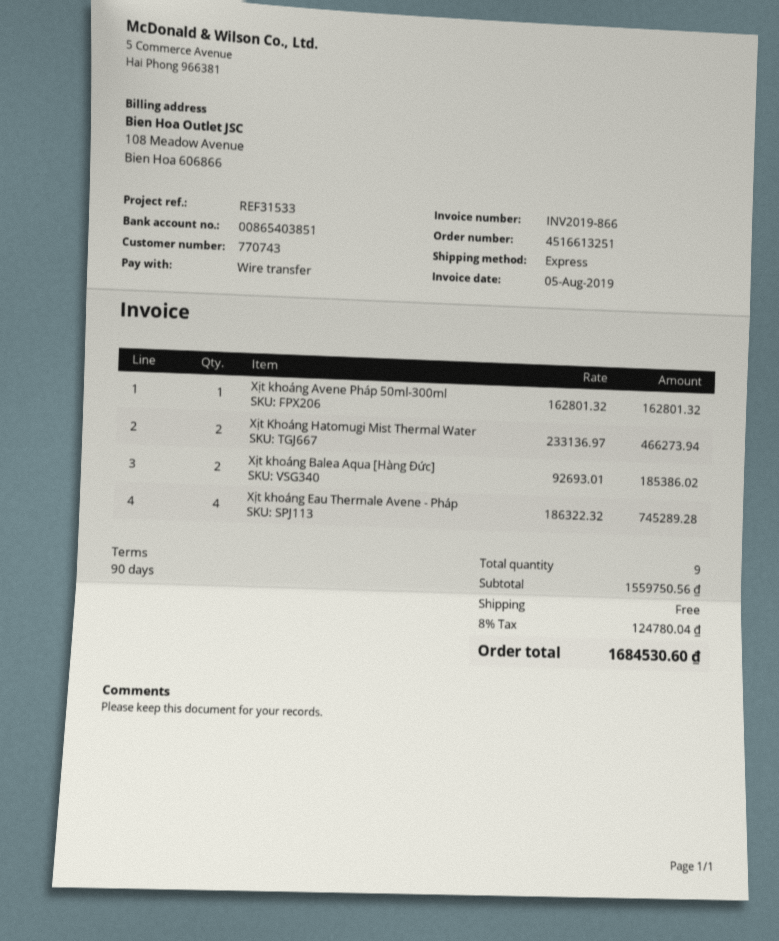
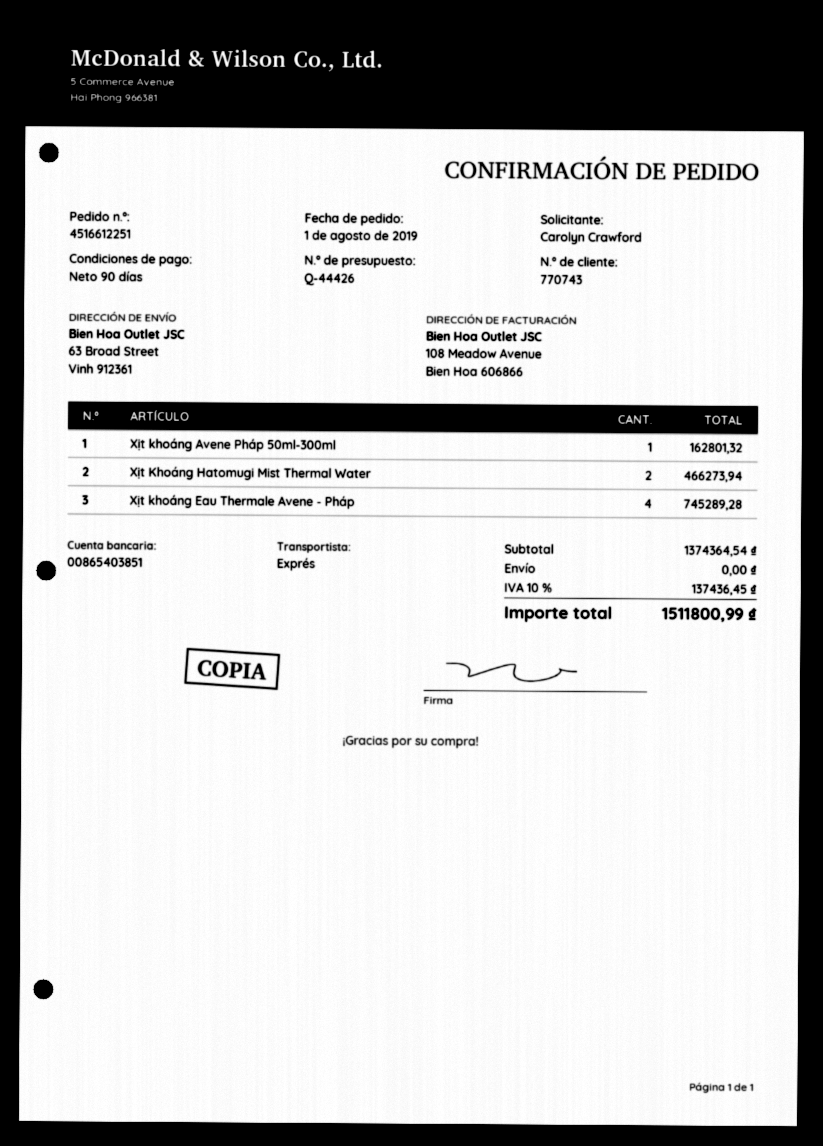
order number: 4516613251 -> 4516612251
Xịt khoáng Balea Aqua [Hàng Đức]: 2 for 185386.02 -> none
subtotal: 1559750.56 -> 1374364.54
tax: 8% = 124780.04 -> 10% = 137436.45
total: 1684530.60 -> 1511800.99

